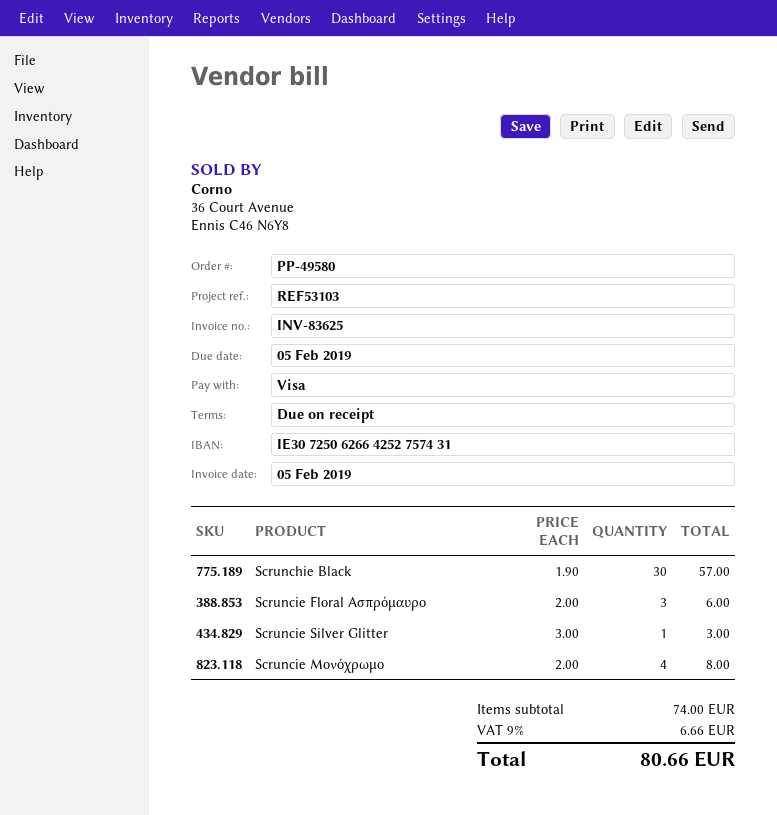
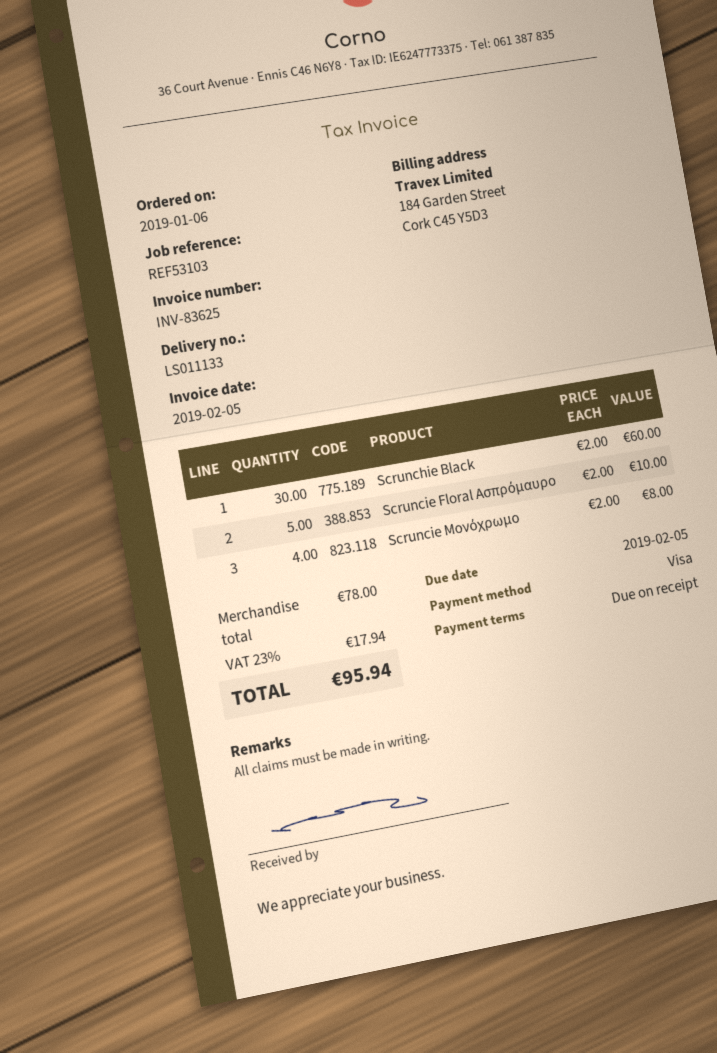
Scrunchie Black: 30 x 1.90 = 57.00 -> 30 x 2.00 = 60.00
Scruncie Floral Ασπρόμαυρο: 3 x 2.00 = 6.00 -> 5 x 2.00 = 10.00
Scruncie Silver Glitter: 1 x 3.00 = 3.00 -> none
subtotal: 74.00 -> 78.00
tax: 9% = 6.66 -> 23% = 17.94
total: 80.66 -> 95.94

